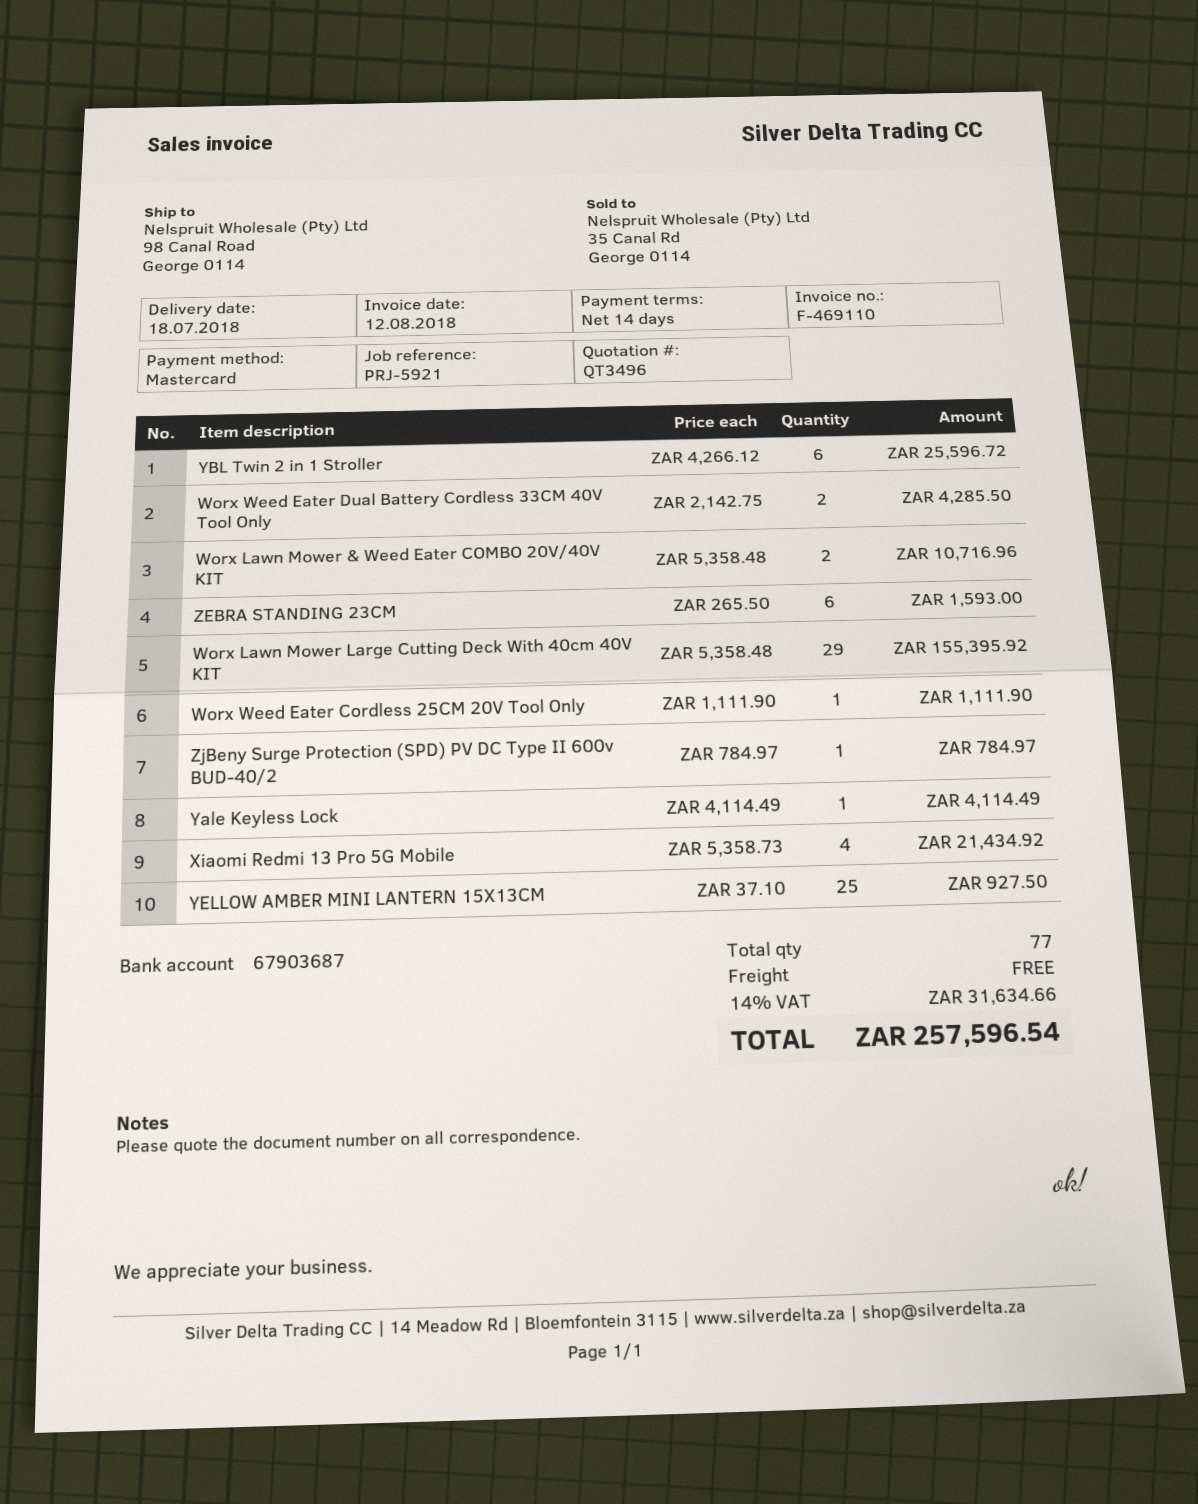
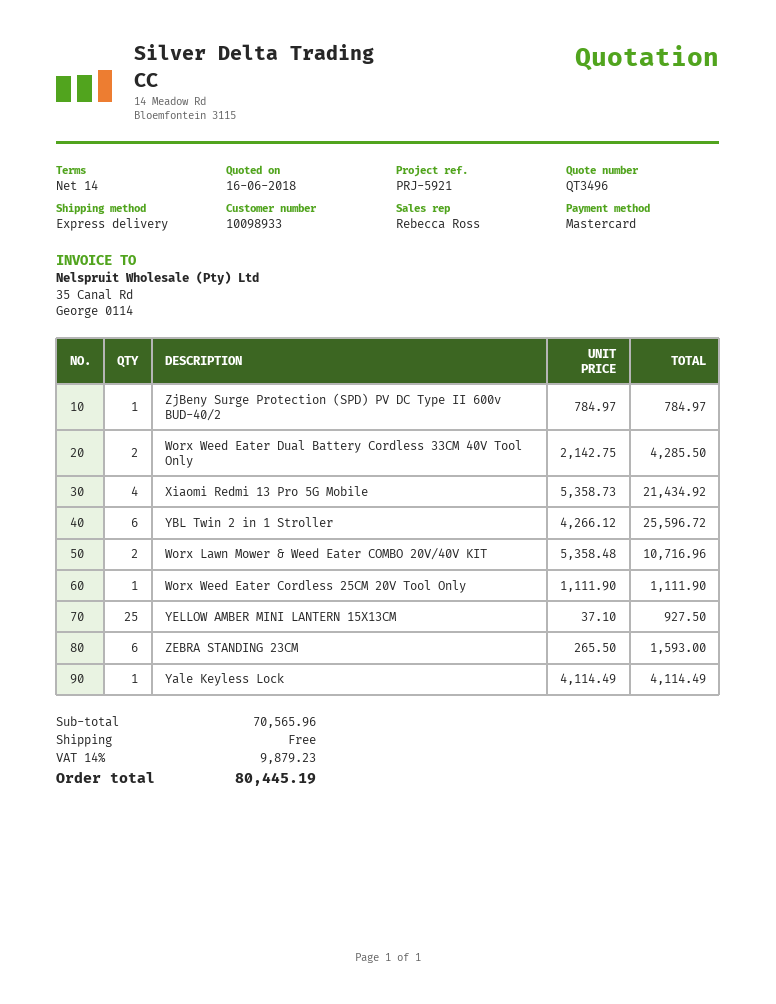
Worx Lawn Mower Large Cutting Deck With 40cm 40V KIT: 29 x 5358.48 = 155395.92 -> none
tax: 14% = 31634.66 -> 14% = 9879.23
total: 257596.54 -> 80445.19

